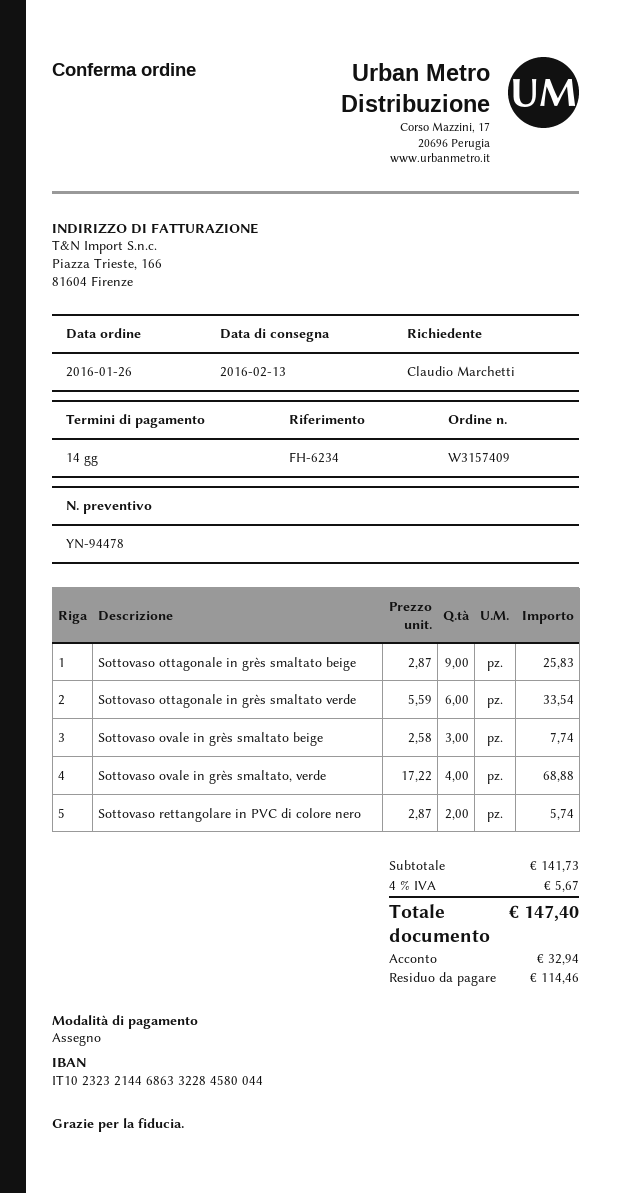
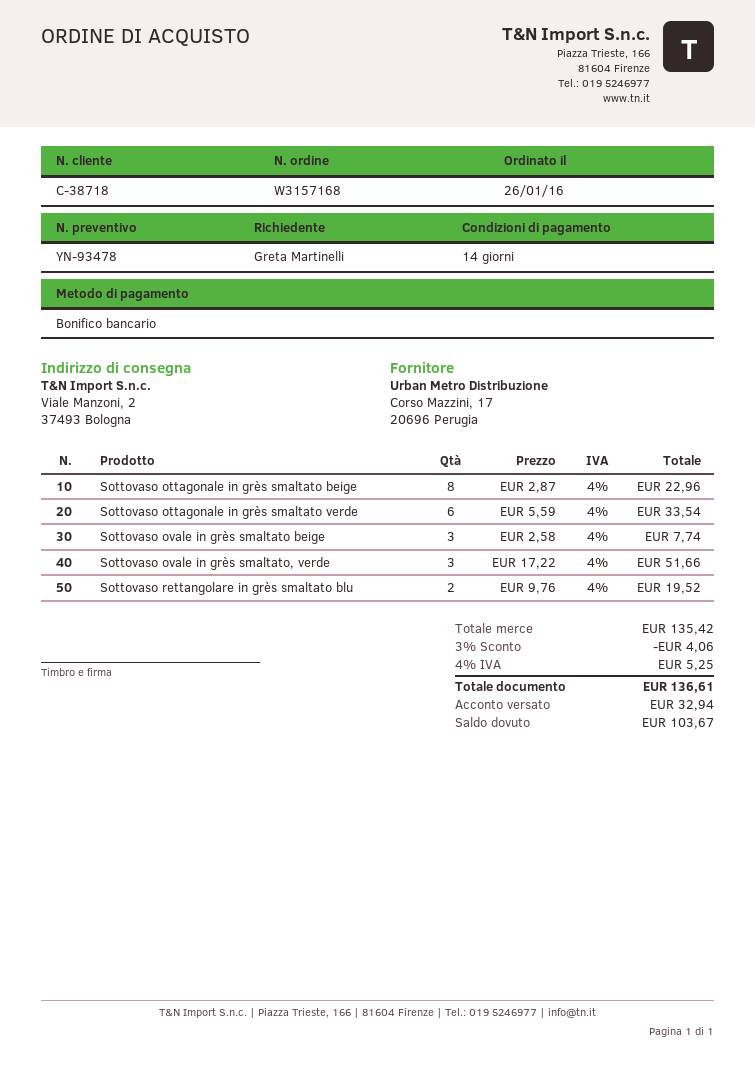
quote number: YN-94478 -> YN-93478
order number: W3157409 -> W3157168
ordered by: Claudio Marchetti -> Greta Martinelli
payment method: cheque -> bank transfer
Sottovaso ottagonale in grès smaltato beige: 9 x 2.87 = 25.83 -> 8 x 2.87 = 22.96
Sottovaso ovale in grès smaltato, verde: 4 x 17.22 = 68.88 -> 3 x 17.22 = 51.66
Sottovaso rettangolare in PVC di colore nero: 2 x 2.87 = 5.74 -> none
Sottovaso rettangolare in grès smaltato blu: none -> 2 x 9.76 = 19.52
subtotal: 141.73 -> 135.42
discount: none -> 3% = 4.06
tax: 4% = 5.67 -> 4% = 5.25
total: 147.40 -> 136.61
balance: 114.46 -> 103.67

